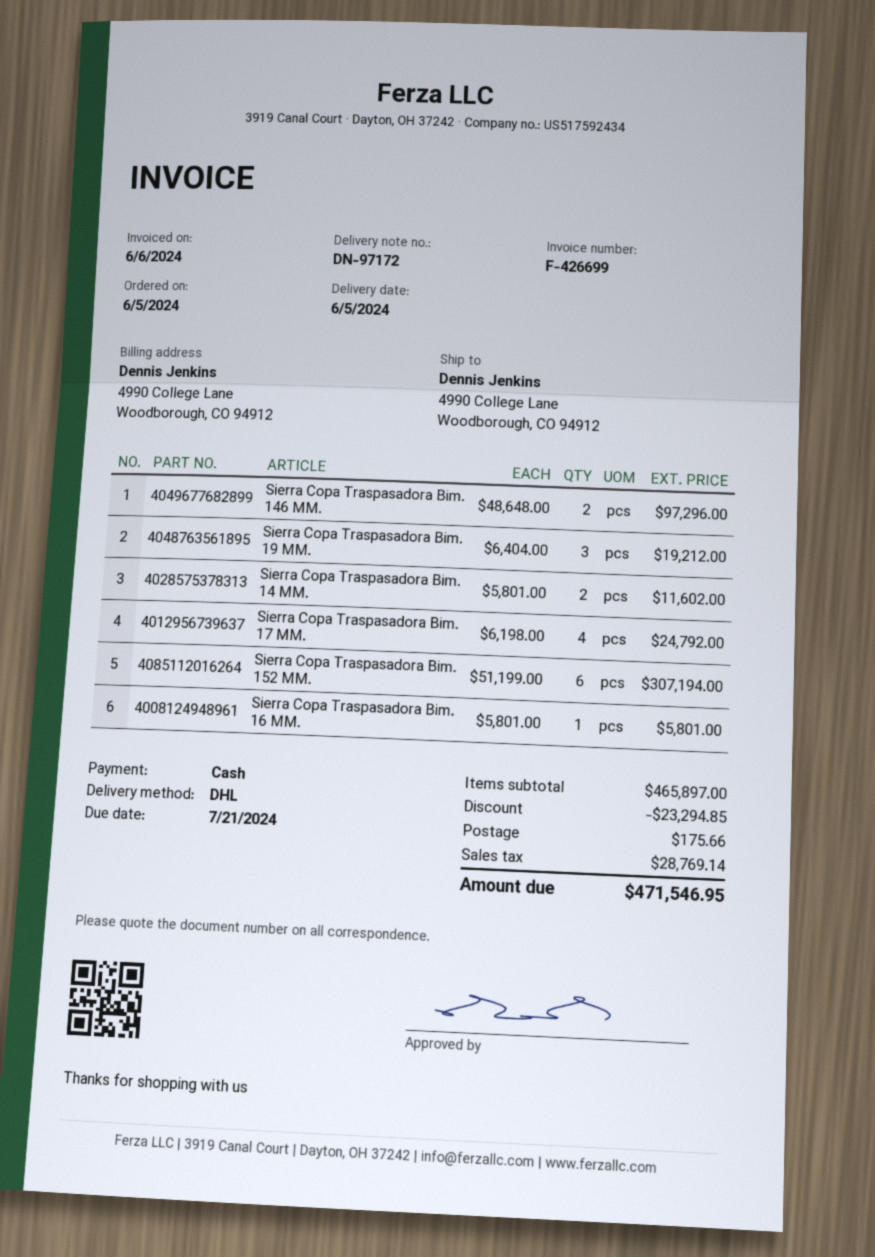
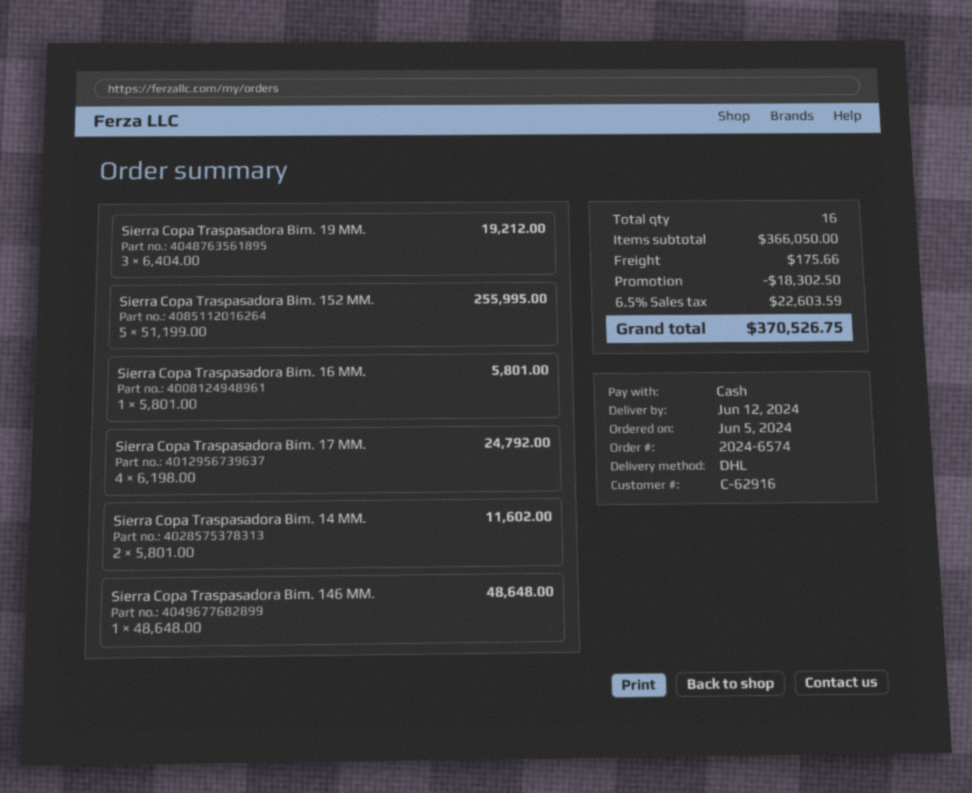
delivery date: 2024-06-05 -> 2024-06-12
Sierra Copa Traspasadora Bim. 146 MM.: 2 x 48648.00 = 97296.00 -> 1 x 48648.00 = 48648.00
Sierra Copa Traspasadora Bim. 152 MM.: 6 x 51199.00 = 307194.00 -> 5 x 51199.00 = 255995.00
subtotal: 465897.00 -> 366050.00
discount: 23294.85 -> 18302.50
tax: 28769.14 -> 22603.59
total: 471546.95 -> 370526.75

